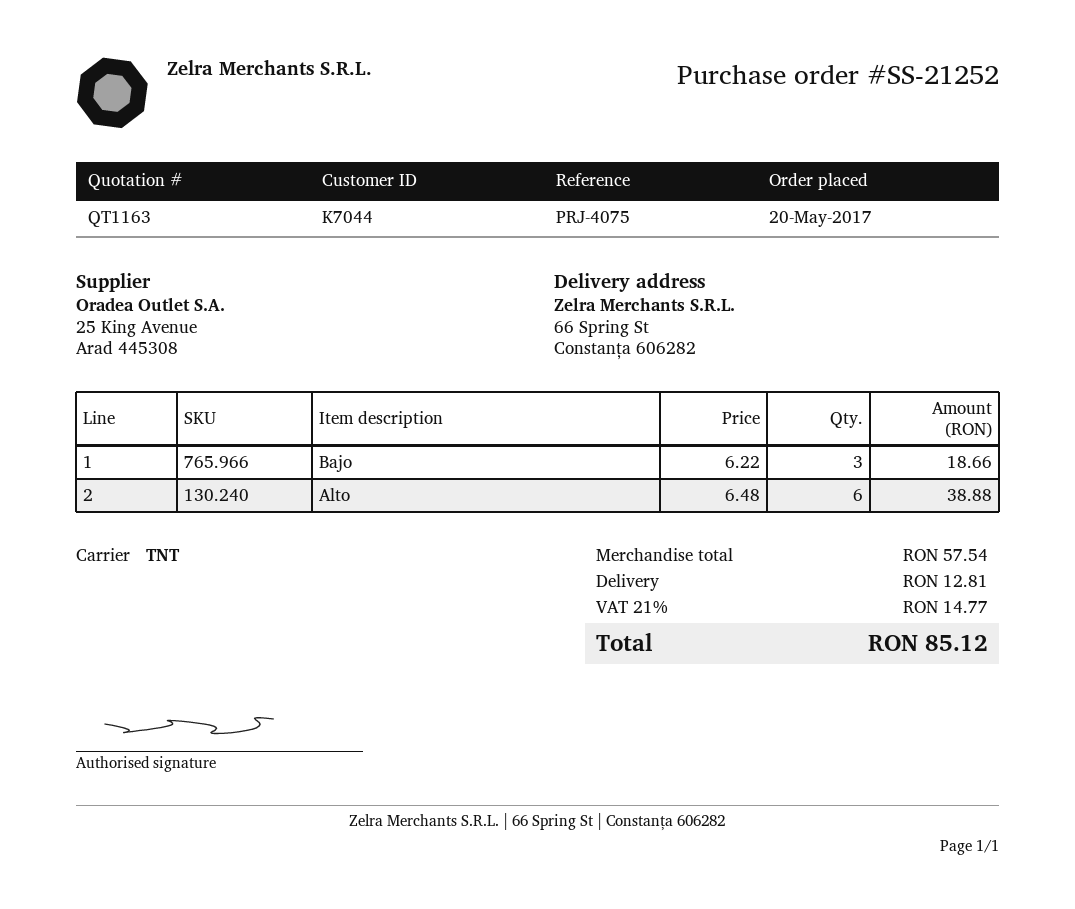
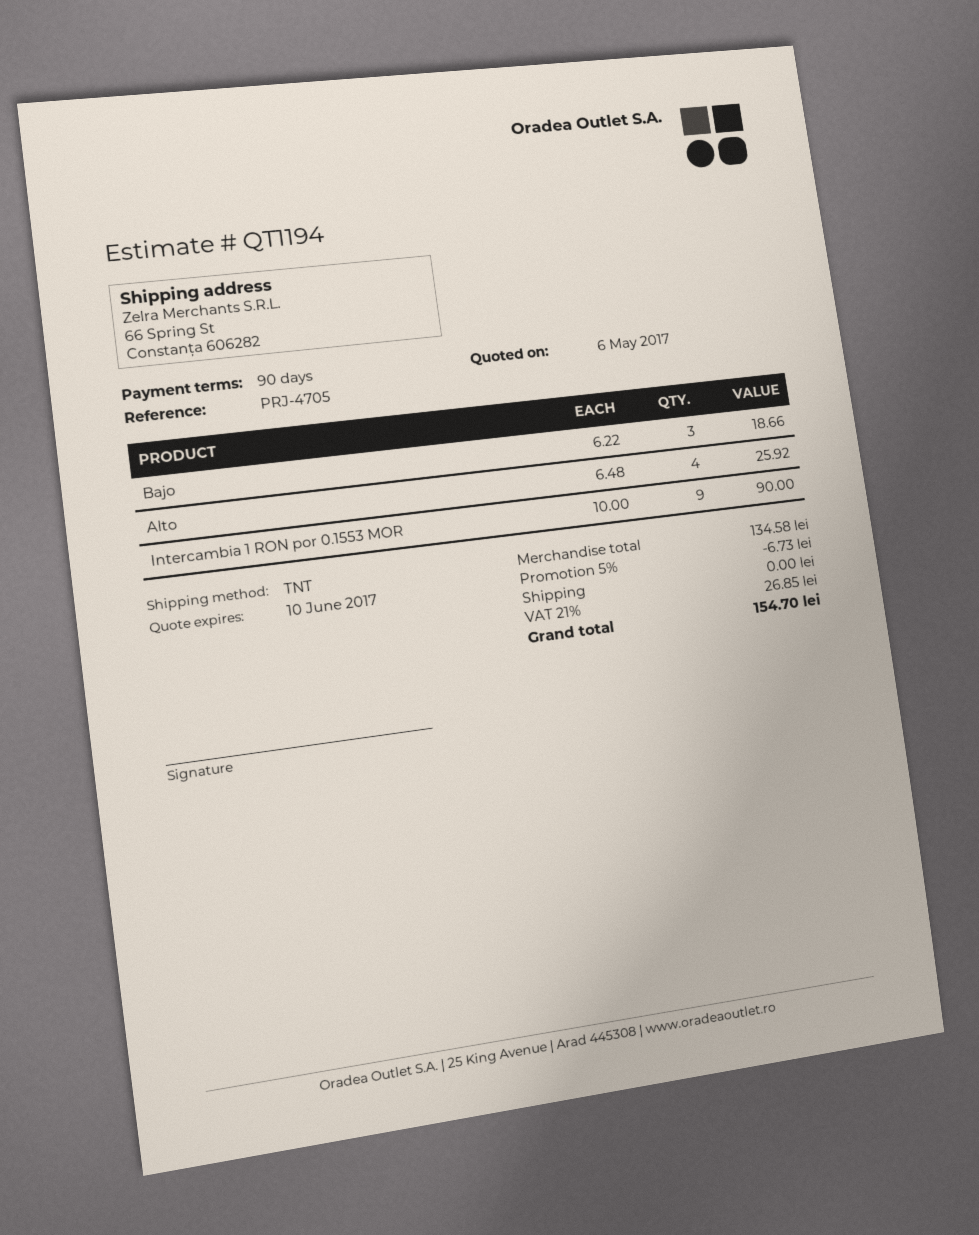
quote number: QT1163 -> QT1194
reference: PRJ-4075 -> PRJ-4705
Alto: 6 x 6.48 = 38.88 -> 4 x 6.48 = 25.92
Intercambia 1 RON por 0.1553 MOR: none -> 9 x 10.00 = 90.00
subtotal: 57.54 -> 134.58
discount: none -> 5% = 6.73
shipping: 12.81 -> 0.00
tax: 21% = 14.77 -> 21% = 26.85
total: 85.12 -> 154.70

